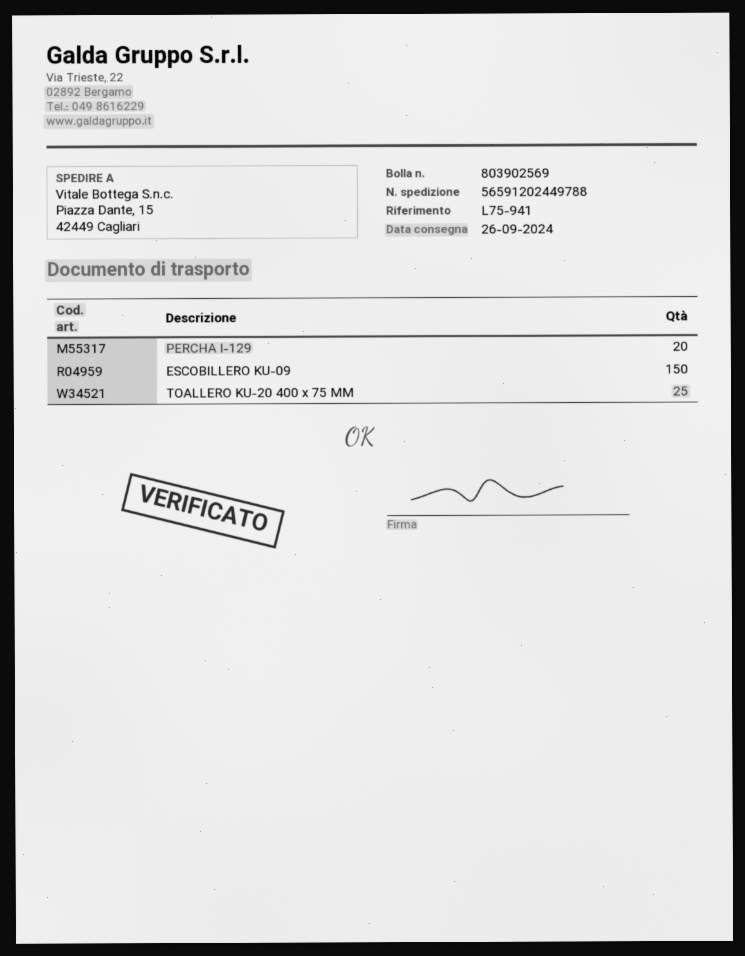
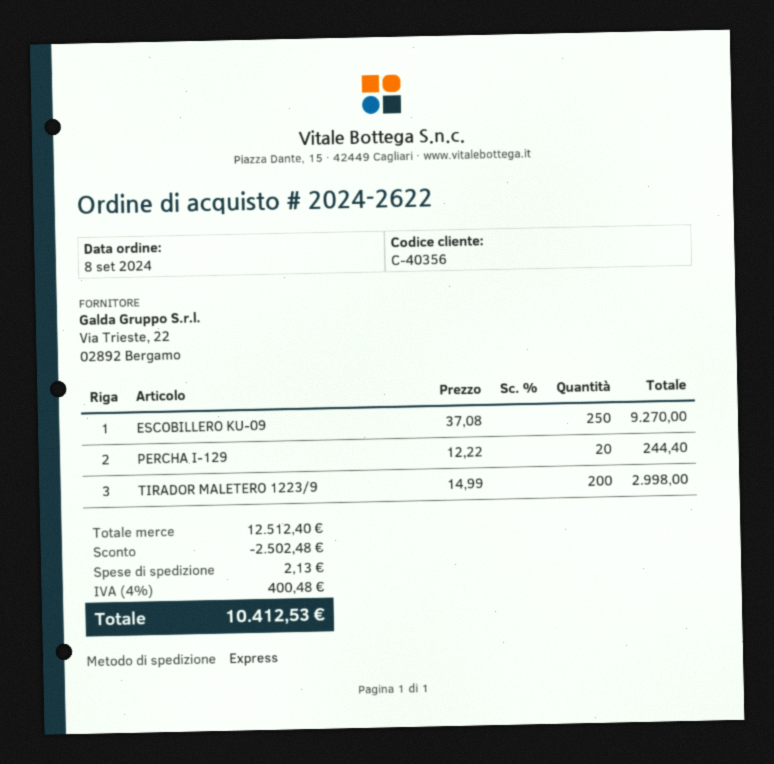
ESCOBILLERO KU-09: 150 -> 250
TOALLERO KU-20 400 x 75 MM: 25 -> none
TIRADOR MALETERO 1223/9: none -> 200

